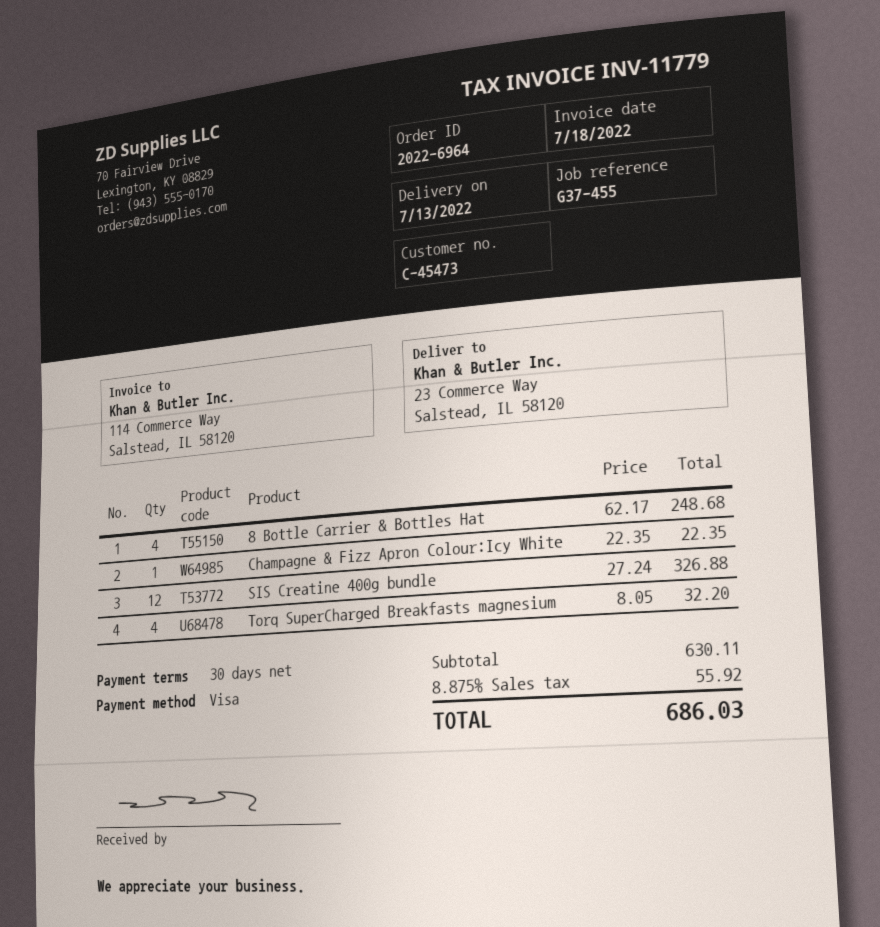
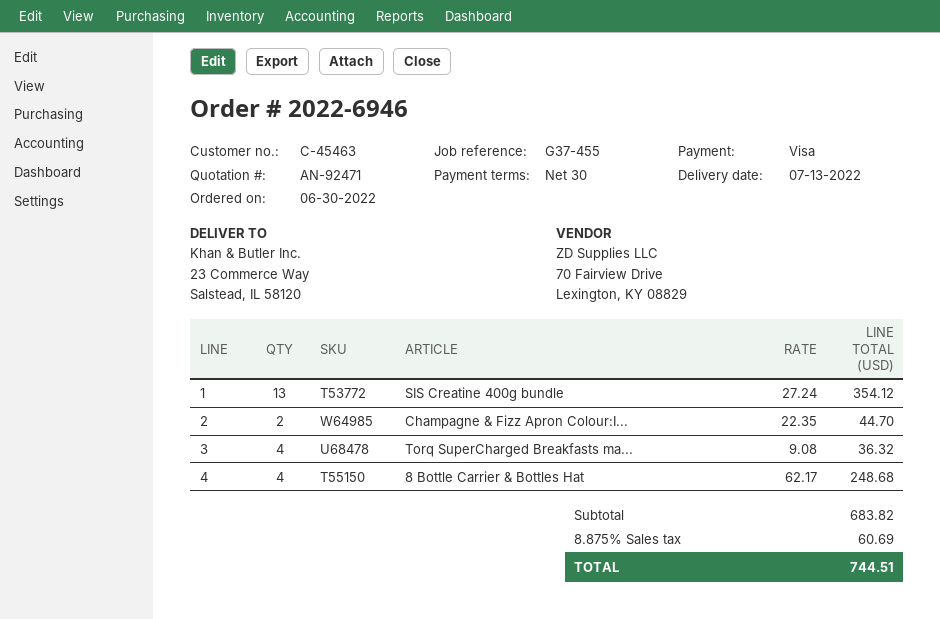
order number: 2022-6964 -> 2022-6946
customer number: C-45473 -> C-45463
Champagne & Fizz Apron Colour:Icy White: 1 x 22.35 = 22.35 -> 2 x 22.35 = 44.70
SIS Creatine 400g bundle: 12 x 27.24 = 326.88 -> 13 x 27.24 = 354.12
Torq SuperCharged Breakfasts magnesium: 4 x 8.05 = 32.20 -> 4 x 9.08 = 36.32
subtotal: 630.11 -> 683.82
tax: 8.875% = 55.92 -> 8.875% = 60.69
total: 686.03 -> 744.51

